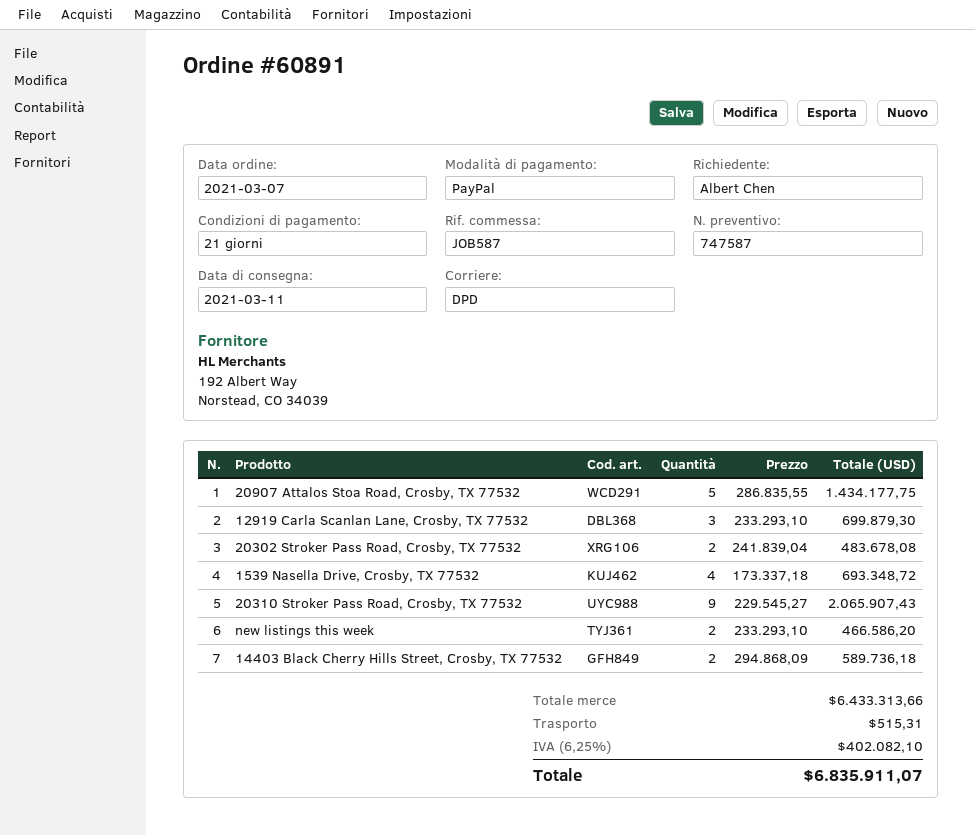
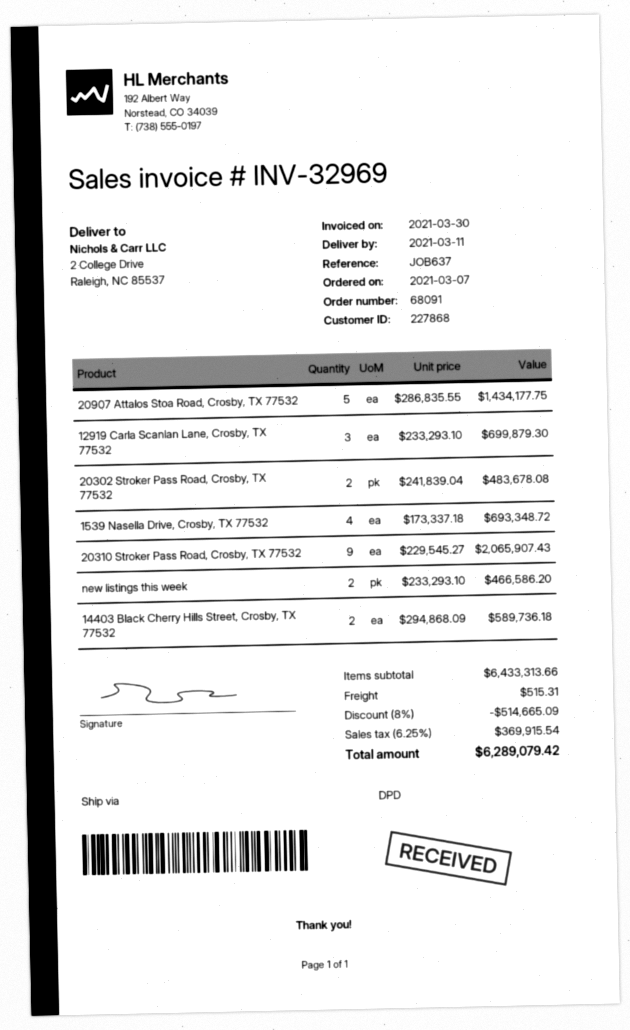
order number: 60891 -> 68091
reference: JOB587 -> JOB637
discount: none -> 8% = 514665.09
tax: 6.25% = 402082.10 -> 6.25% = 369915.54
total: 6835911.07 -> 6289079.42

